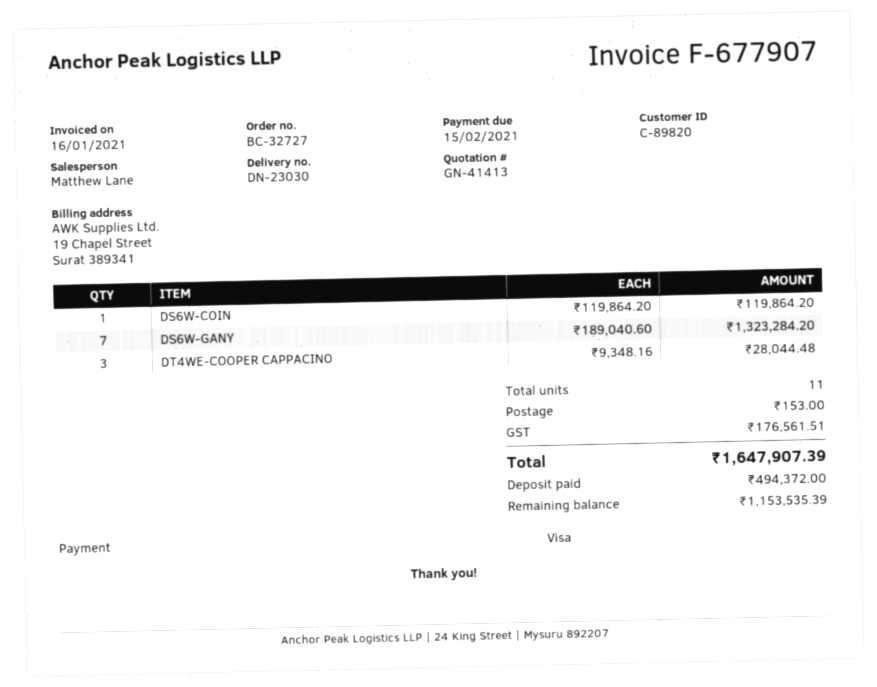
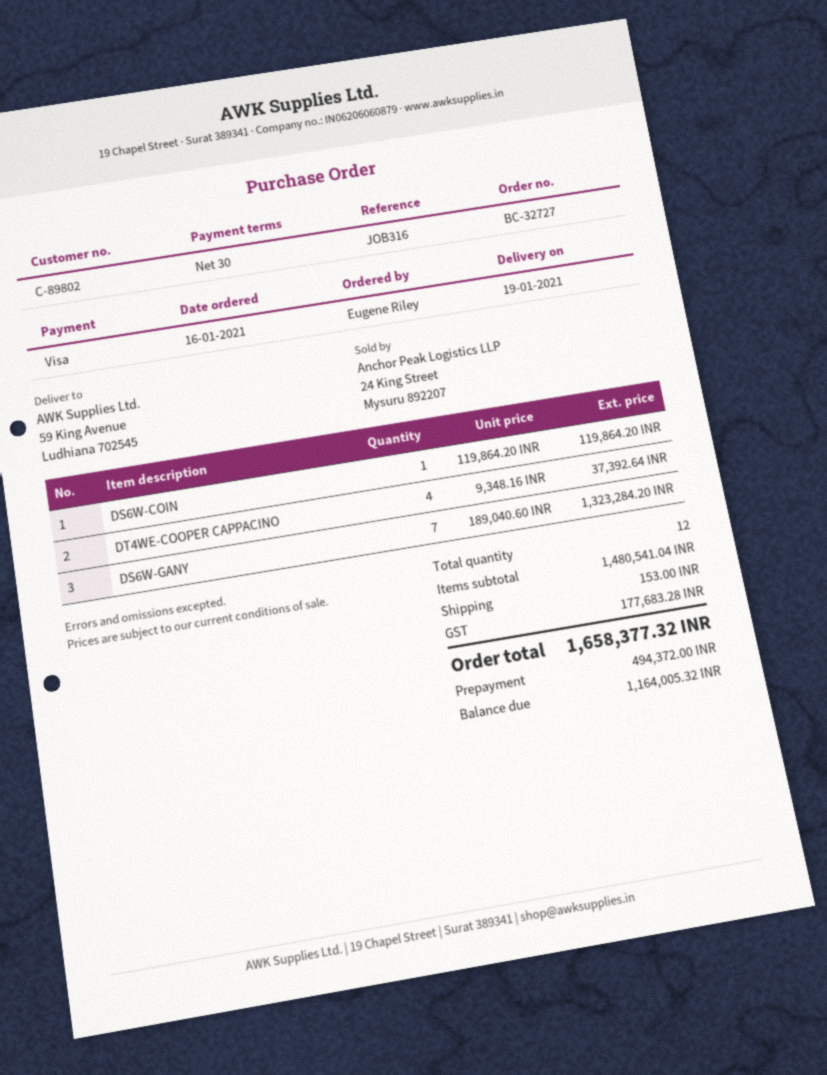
customer number: C-89820 -> C-89802
DT4WE-COOPER CAPPACINO: 3 x 9348.16 = 28044.48 -> 4 x 9348.16 = 37392.64
total quantity: 11 -> 12
tax: 176561.51 -> 177683.28
total: 1647907.39 -> 1658377.32
balance: 1153535.39 -> 1164005.32

